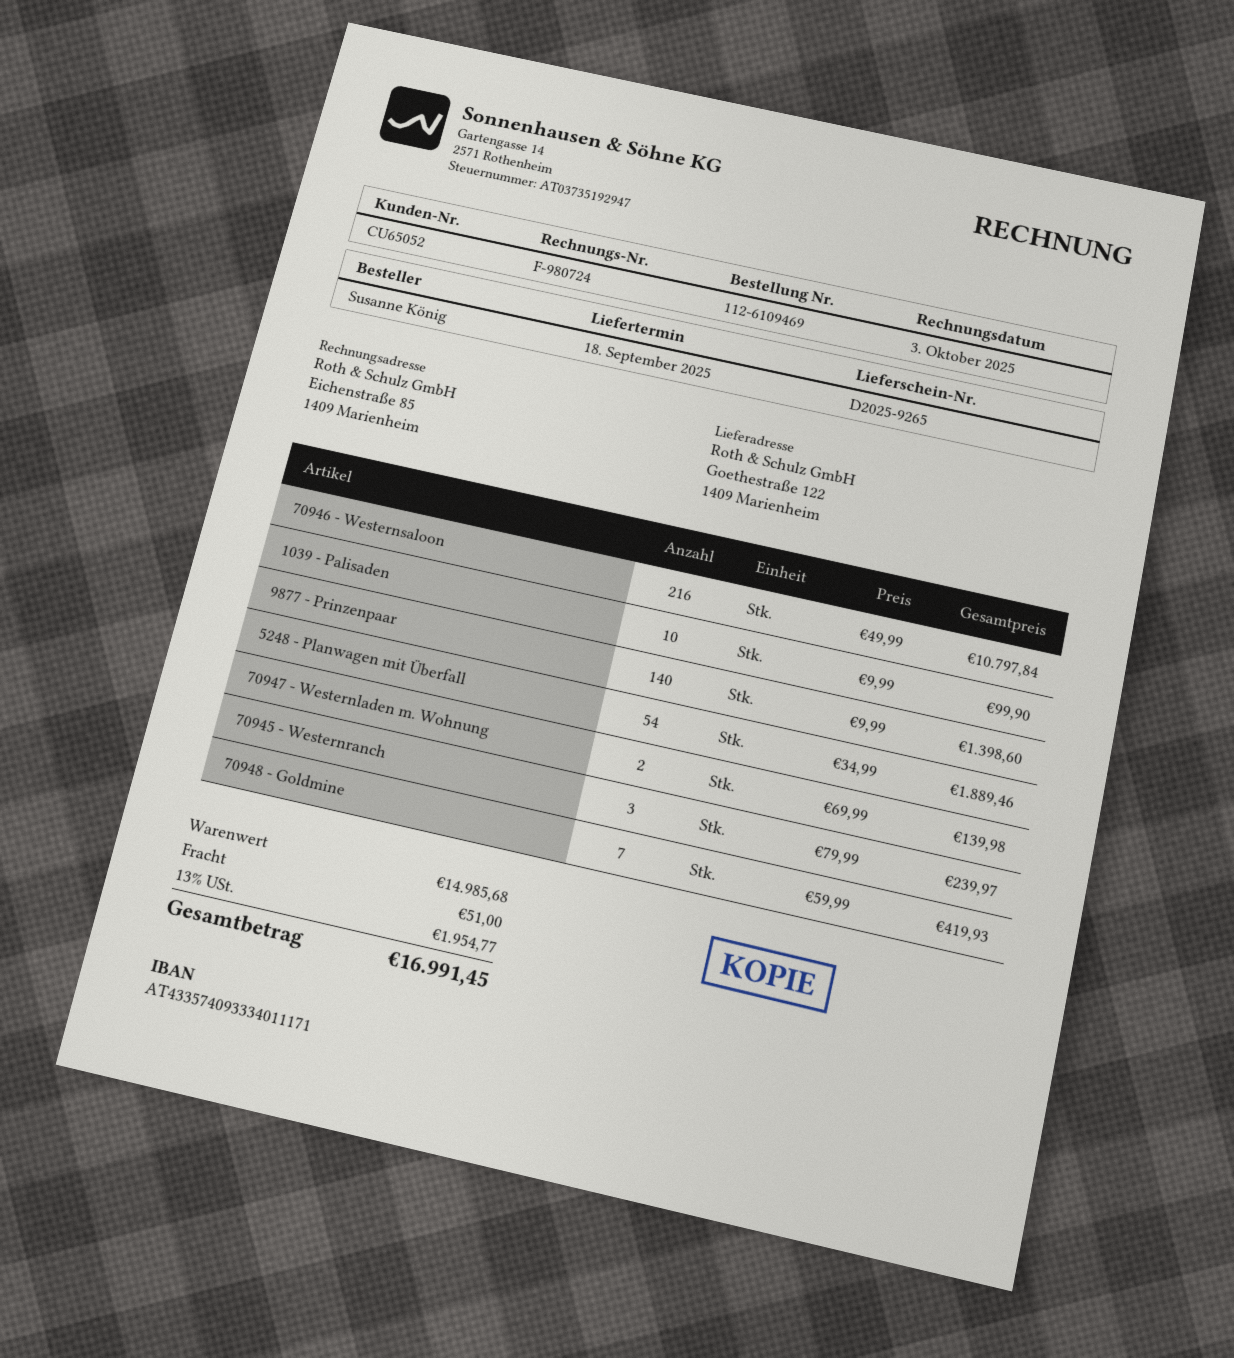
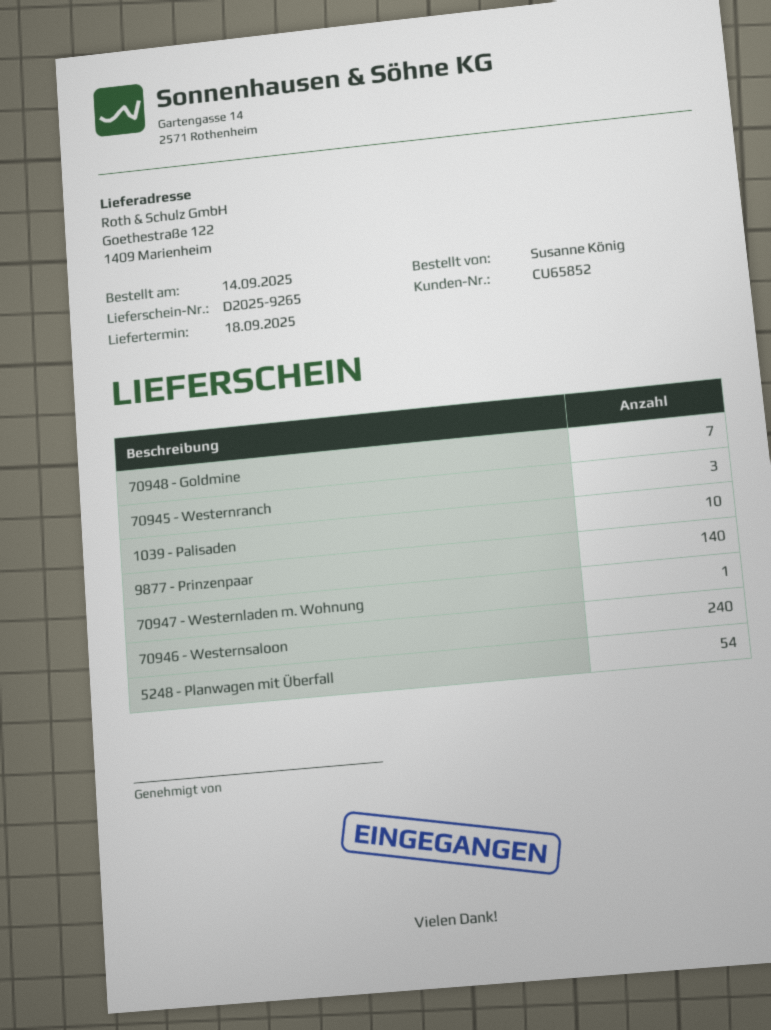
customer number: CU65052 -> CU65852
70946 - Westernsaloon: 216 -> 240
70947 - Westernladen m. Wohnung: 2 -> 1

